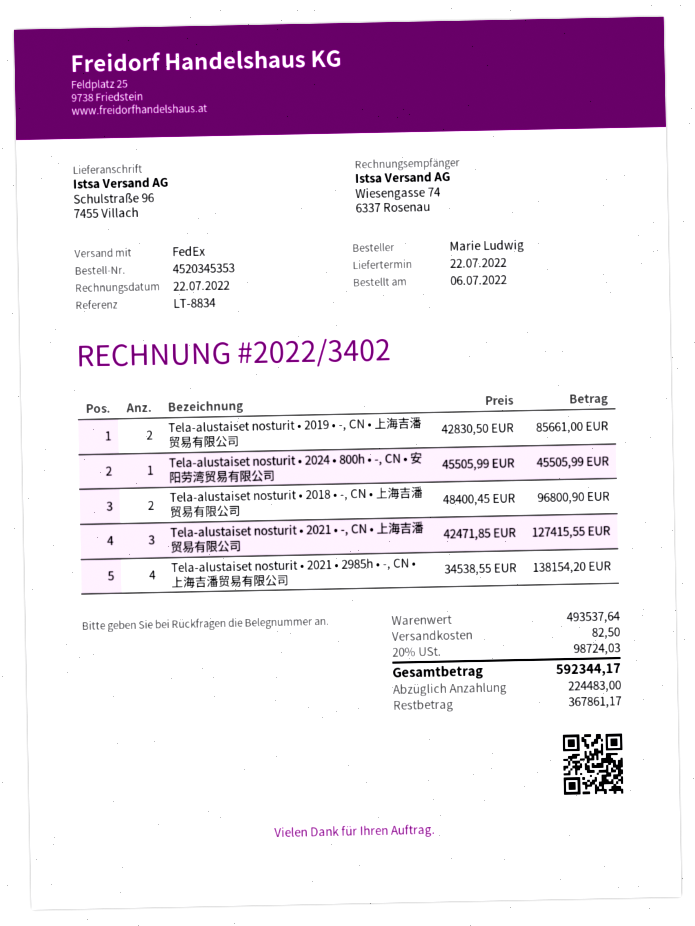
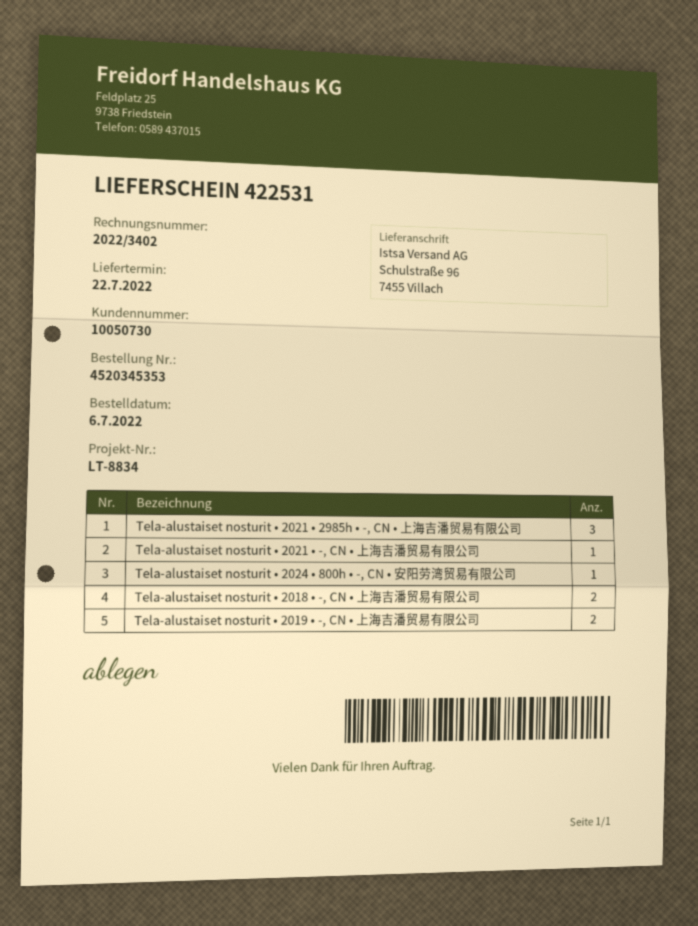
Tela-alustaiset nosturit • 2021 • -, CN • 上海吉潘贸易有限公司: 3 -> 1
Tela-alustaiset nosturit • 2021 • 2985h • -, CN • 上海吉潘贸易有限公司: 4 -> 3

